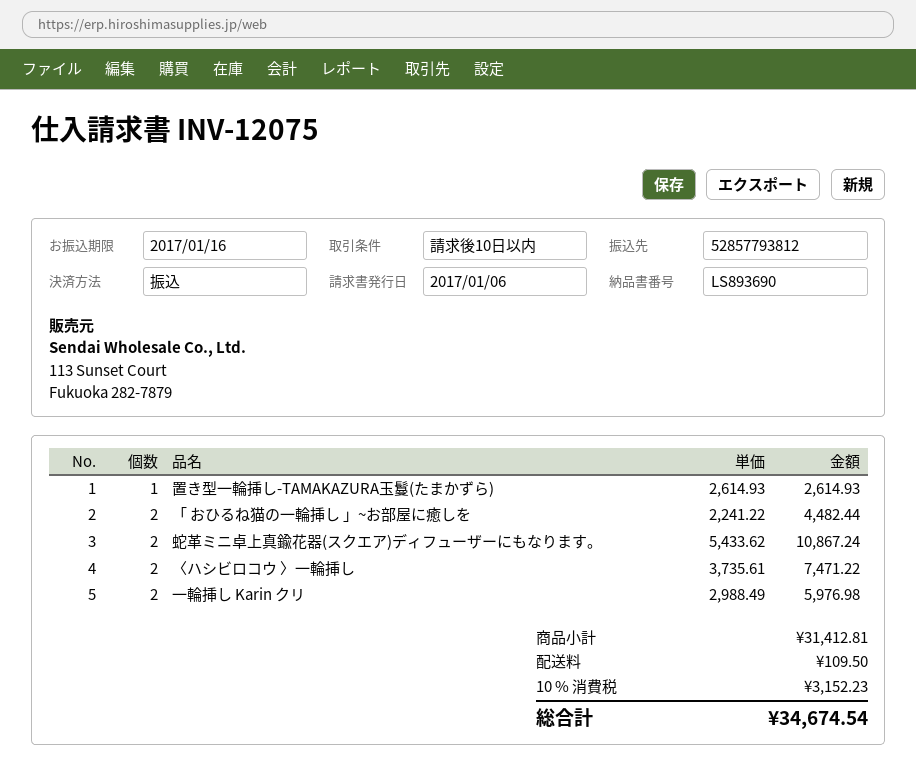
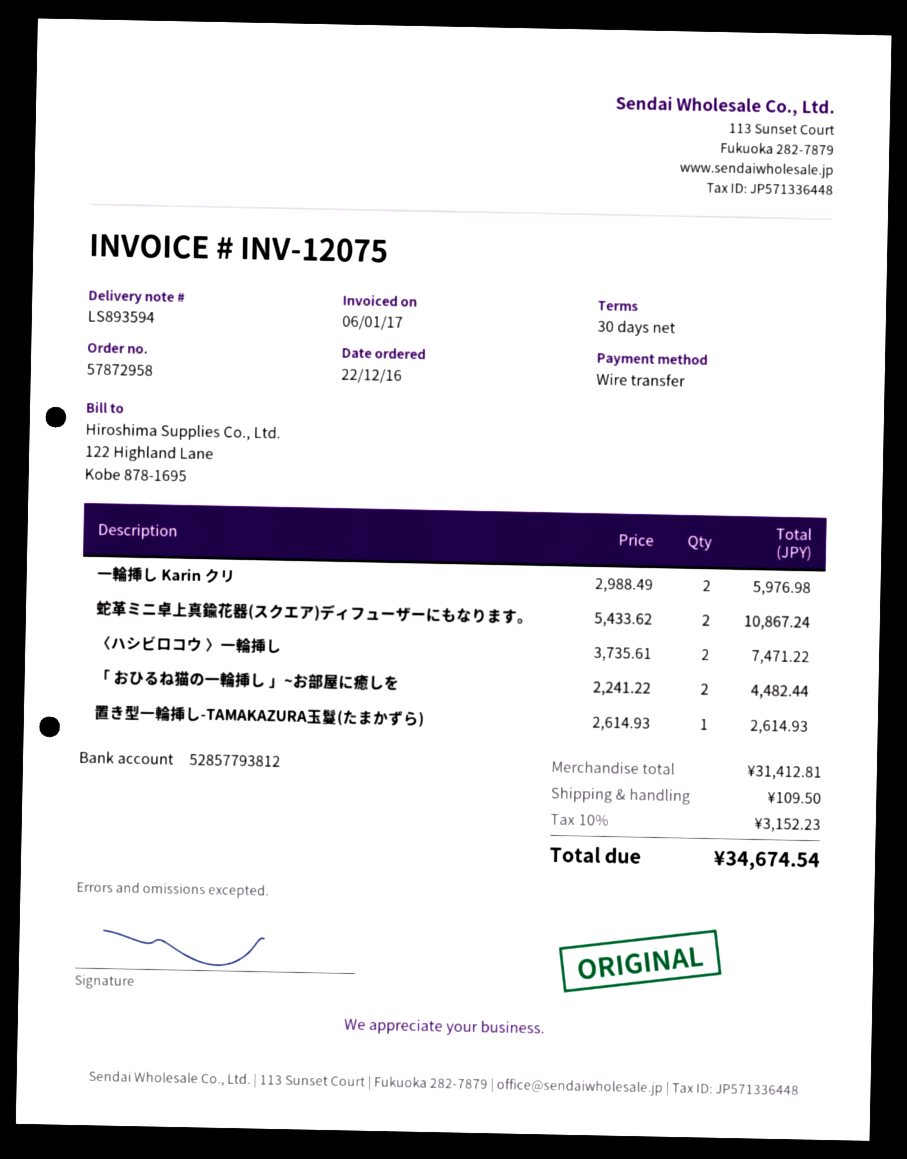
delivery note number: LS893690 -> LS893594
payment terms: 10 days -> 30 days

